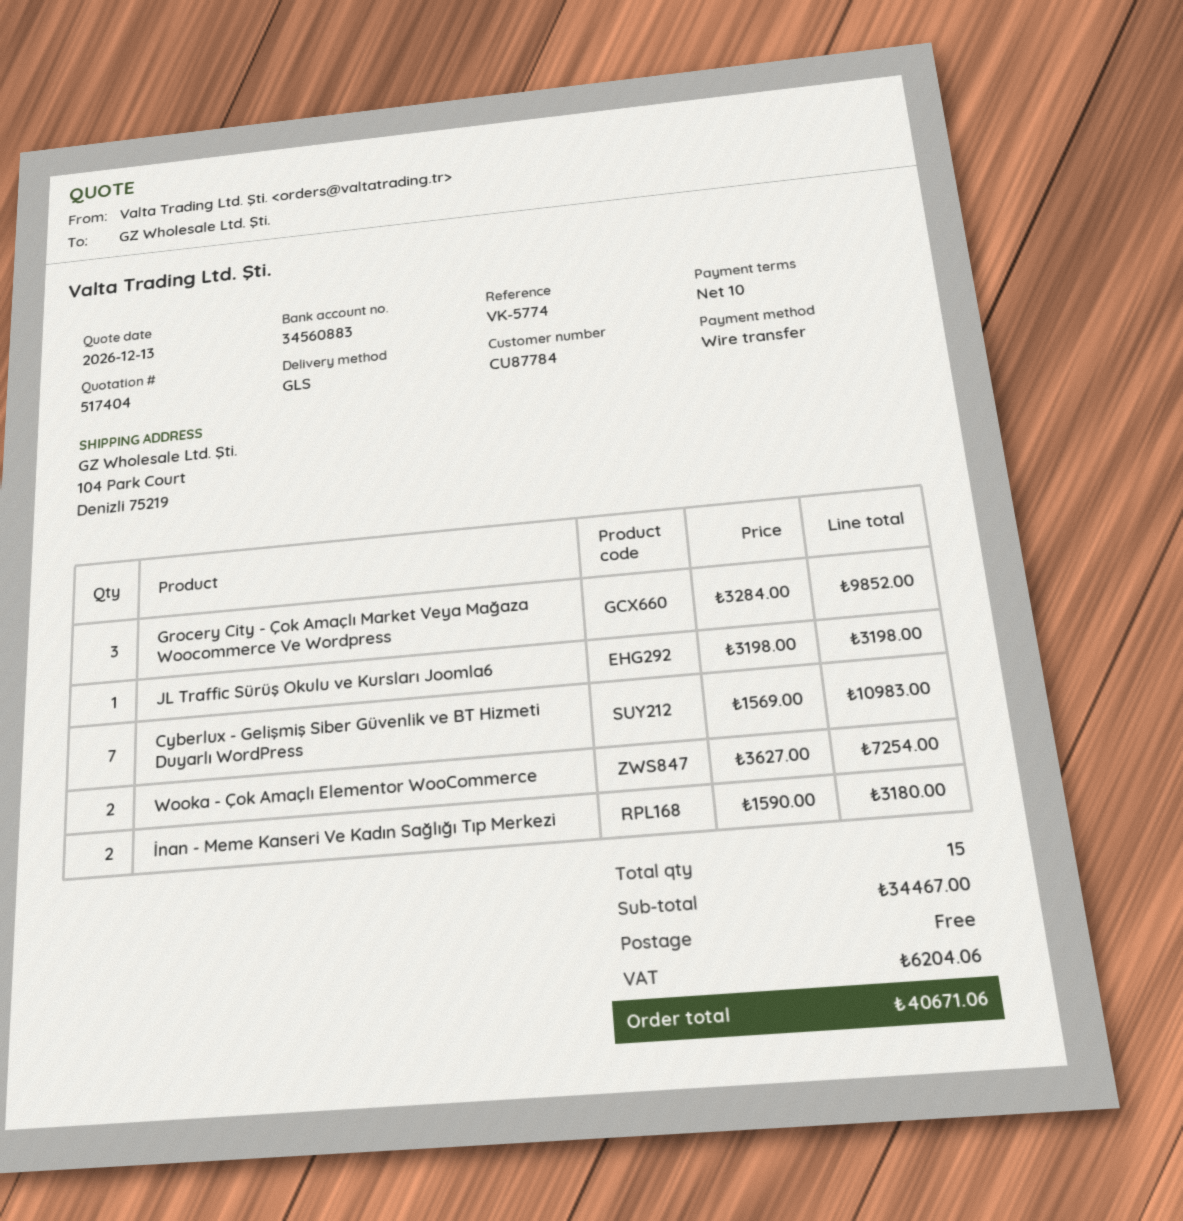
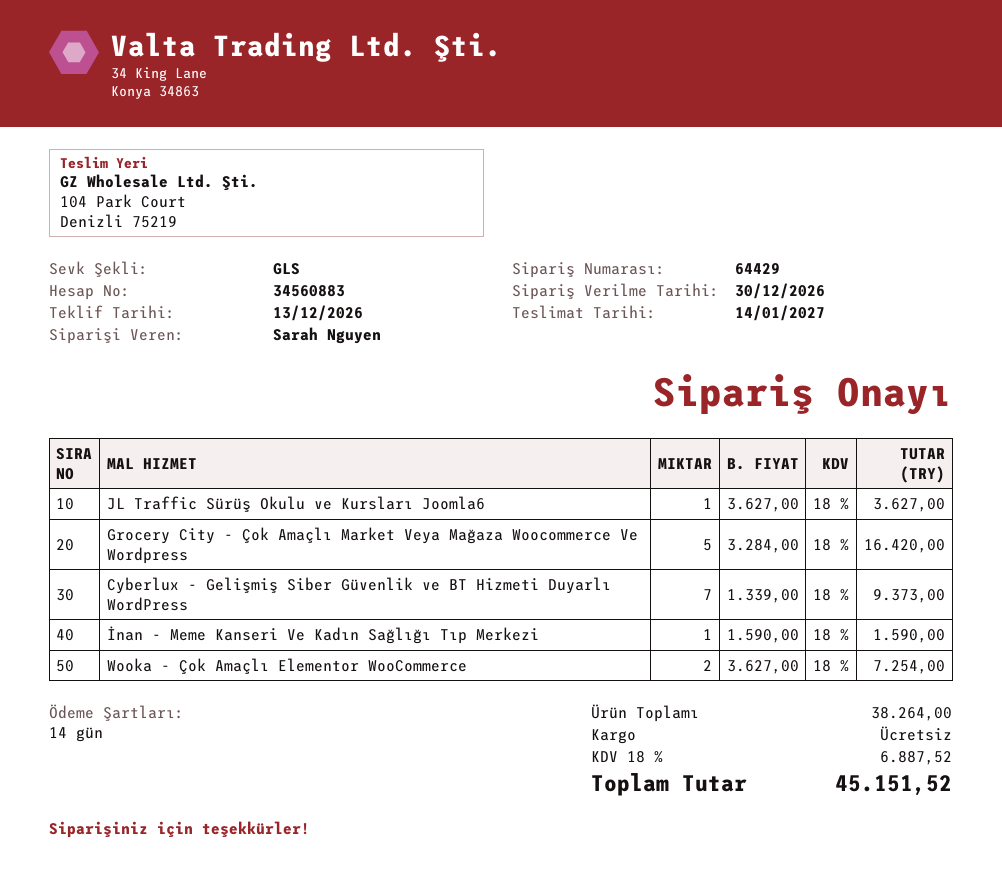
payment terms: 10 days -> 14 days
Grocery City - Çok Amaçlı Market Veya Mağaza Woocommerce Ve Wordpress: 3 x 3284.00 = 9852.00 -> 5 x 3284.00 = 16420.00
JL Traffic Sürüş Okulu ve Kursları Joomla6: 1 x 3198.00 = 3198.00 -> 1 x 3627.00 = 3627.00
Cyberlux - Gelişmiş Siber Güvenlik ve BT Hizmeti Duyarlı WordPress: 7 x 1569.00 = 10983.00 -> 7 x 1339.00 = 9373.00
İnan - Meme Kanseri Ve Kadın Sağlığı Tıp Merkezi: 2 x 1590.00 = 3180.00 -> 1 x 1590.00 = 1590.00
subtotal: 34467.00 -> 38264.00
tax: 6204.06 -> 6887.52
total: 40671.06 -> 45151.52

